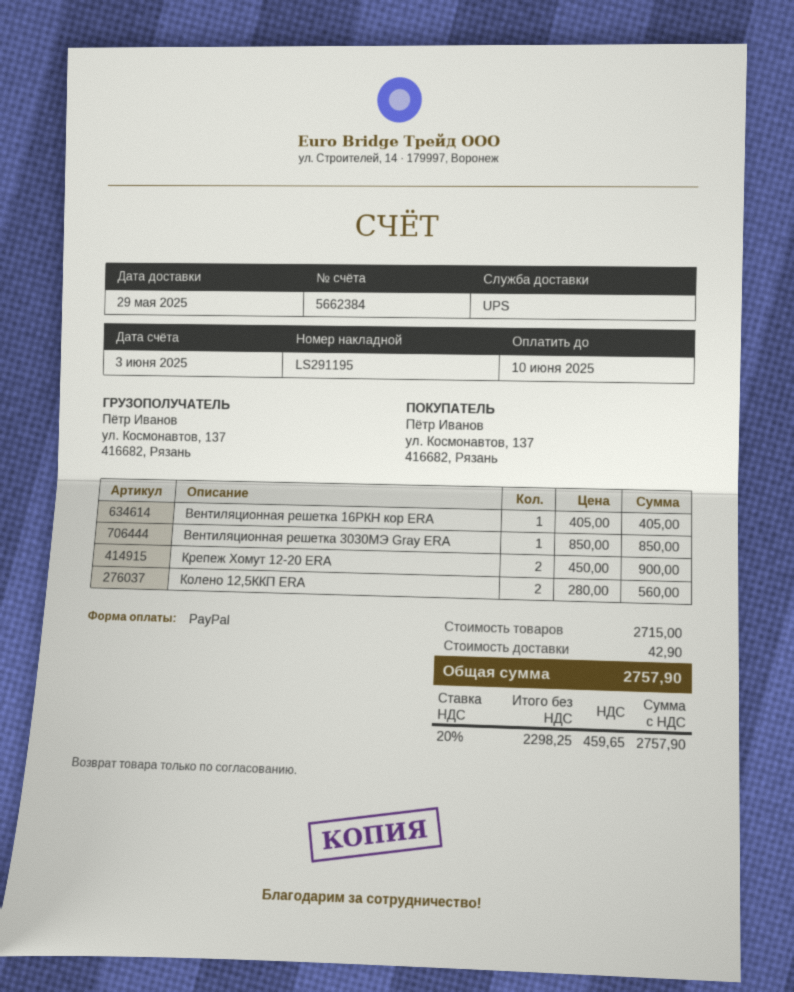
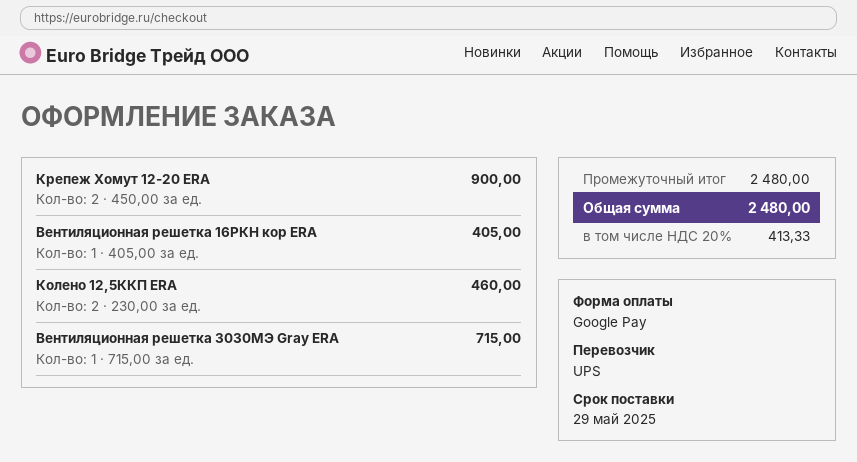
payment method: PayPal -> Google Pay
Вентиляционная решетка 3030МЭ Gray ERA: 1 x 850.00 = 850.00 -> 1 x 715.00 = 715.00
Колено 12,5ККП ERA: 2 x 280.00 = 560.00 -> 2 x 230.00 = 460.00
subtotal: 2715.00 -> 2480.00
shipping: 42.90 -> none
tax: 20% = 459.65 -> 20% = 413.33
total: 2757.90 -> 2480.00

